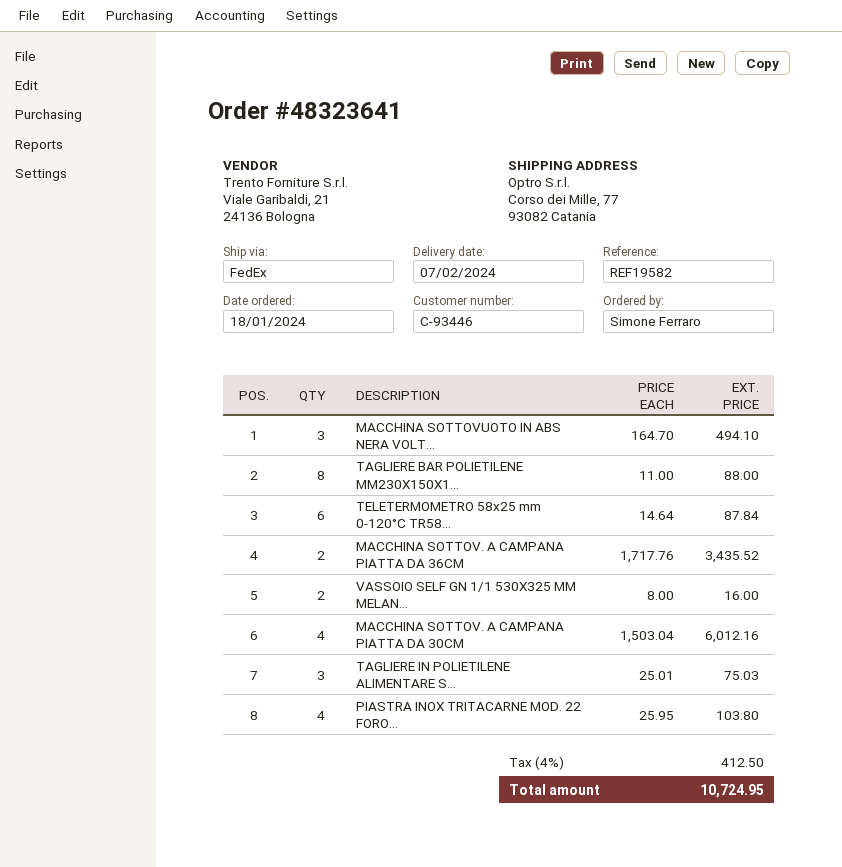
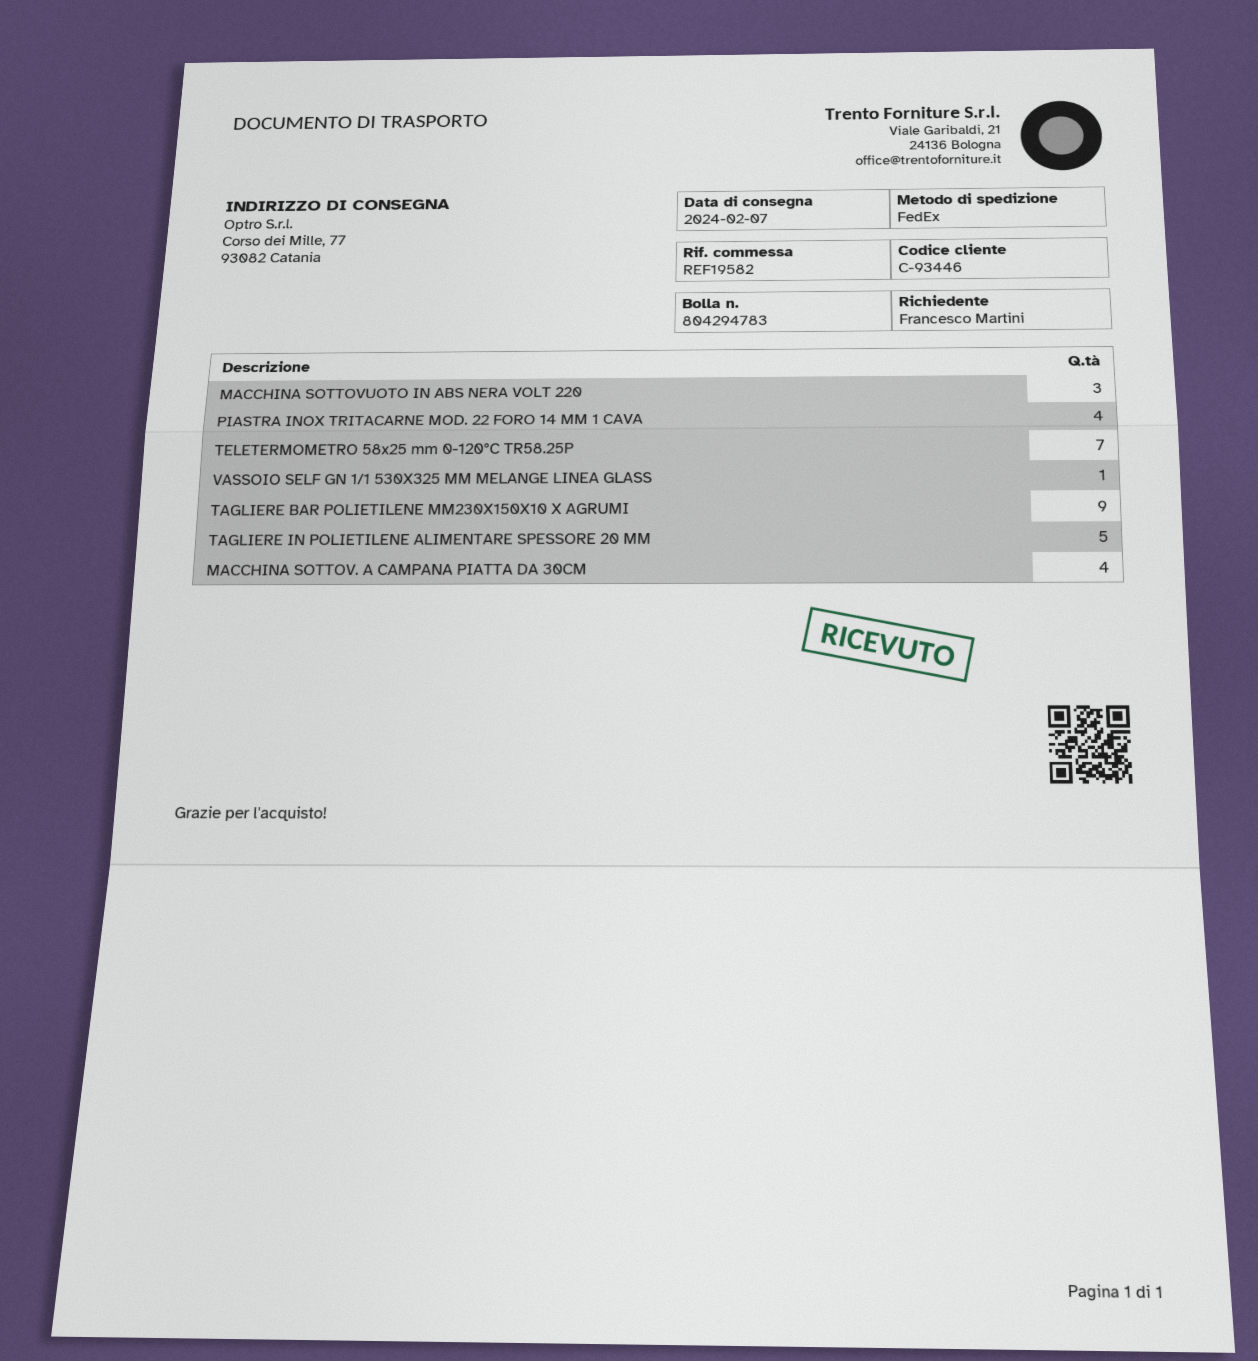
ordered by: Simone Ferraro -> Francesco Martini
TAGLIERE BAR POLIETILENE MM230X150X1...: 8 -> 9
TELETERMOMETRO 58x25 mm 0-120°C TR58...: 6 -> 7
MACCHINA SOTTOV. A CAMPANA PIATTA DA 36CM: 2 -> none
VASSOIO SELF GN 1/1 530X325 MM MELAN...: 2 -> 1
TAGLIERE IN POLIETILENE ALIMENTARE S...: 3 -> 5

